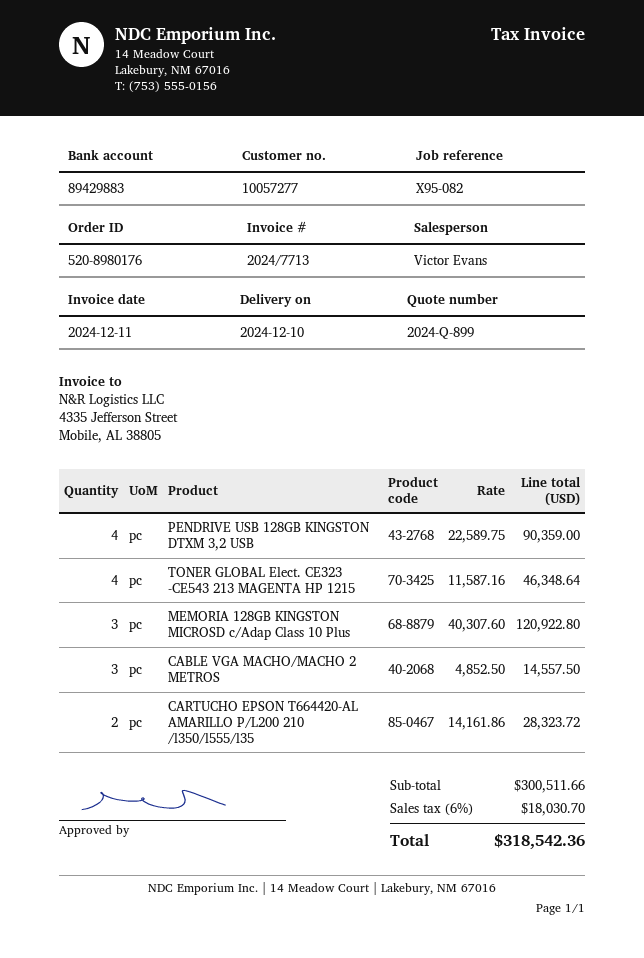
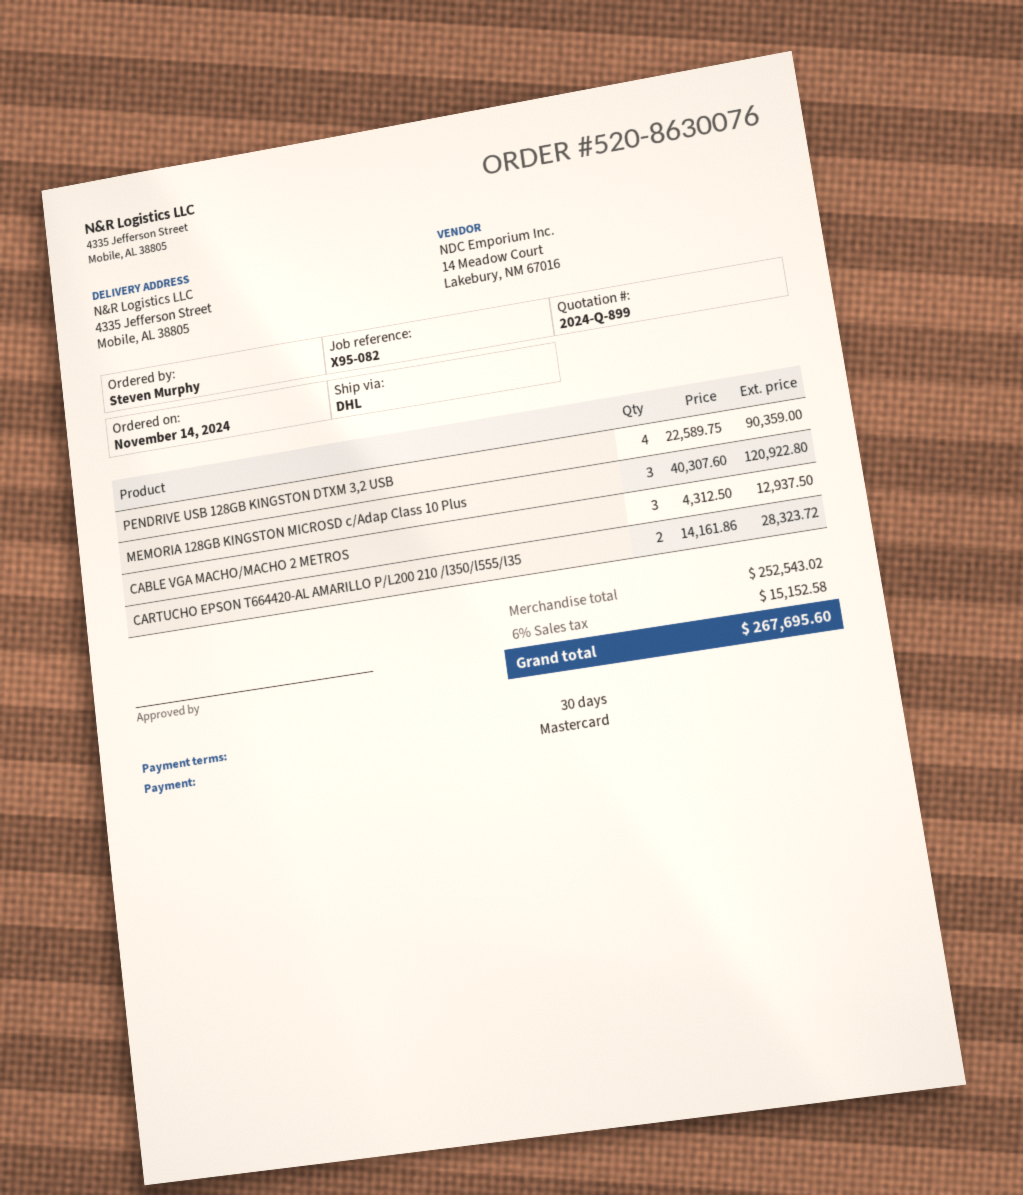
order number: 520-8980176 -> 520-8630076
TONER GLOBAL Elect. CE323 -CE543 213 MAGENTA HP 1215: 4 x 11587.16 = 46348.64 -> none
CABLE VGA MACHO/MACHO 2 METROS: 3 x 4852.50 = 14557.50 -> 3 x 4312.50 = 12937.50
subtotal: 300511.66 -> 252543.02
tax: 6% = 18030.70 -> 6% = 15152.58
total: 318542.36 -> 267695.60

